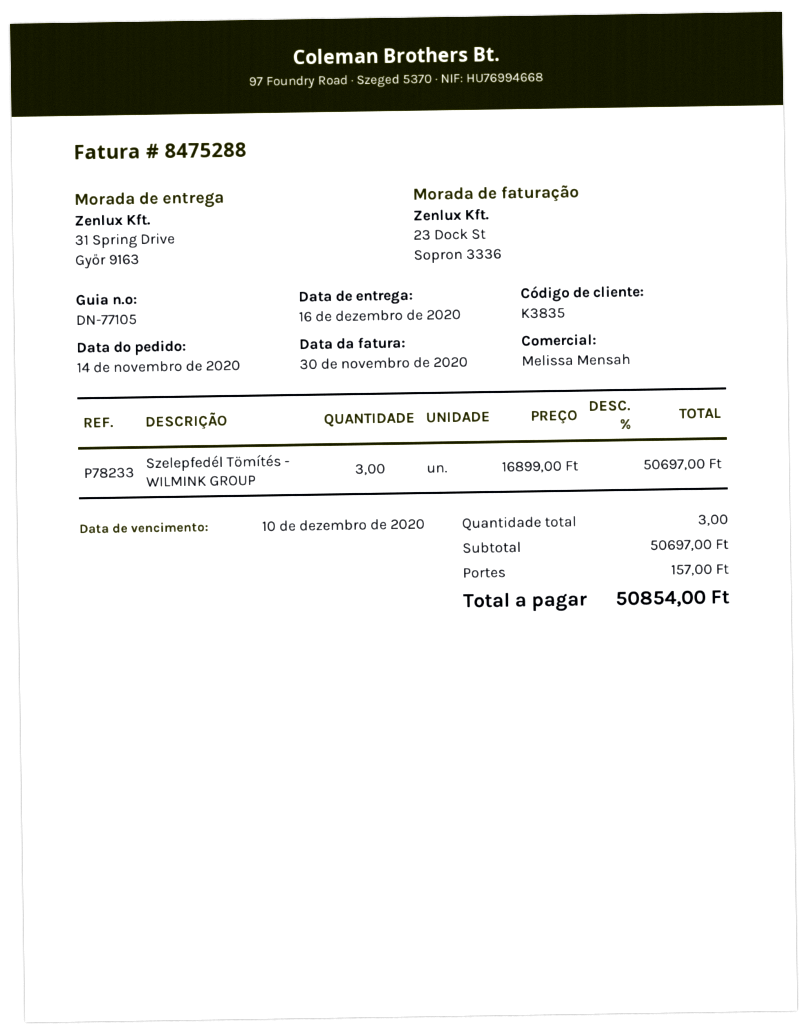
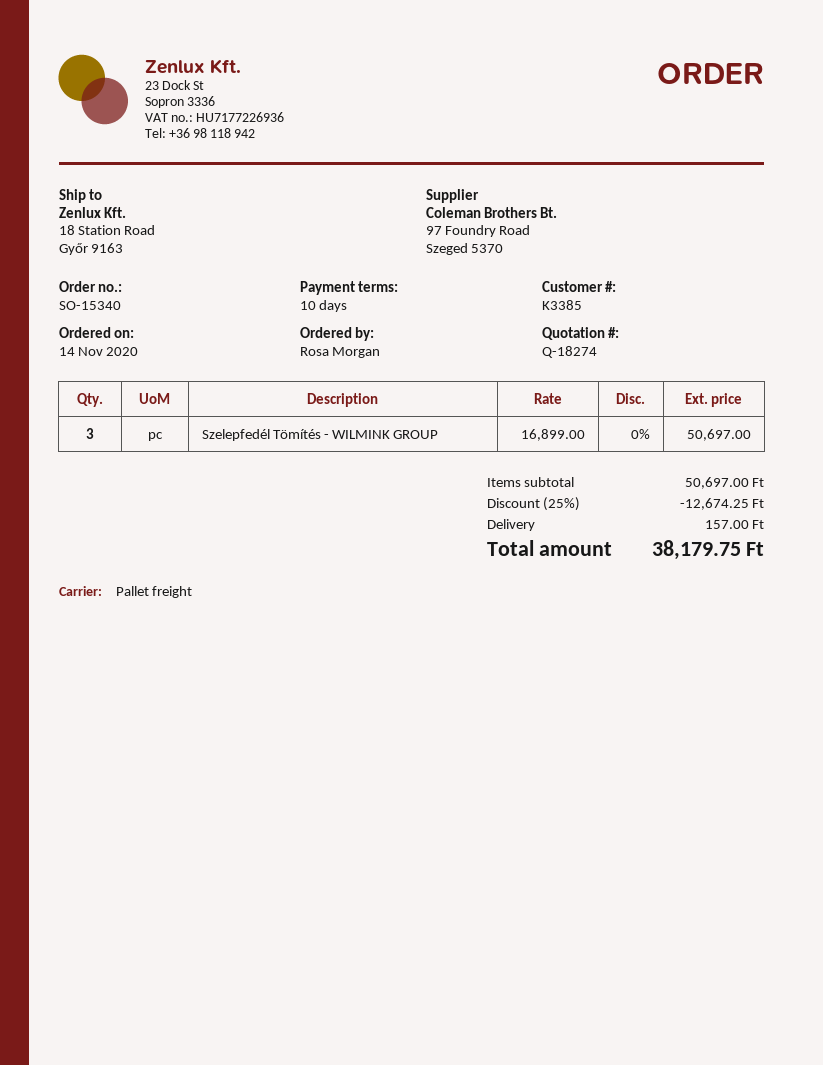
customer number: K3835 -> K3385
ship to: 31 Spring Drive, Győr 9163 -> 18 Station Road, Győr 9163
discount: none -> 25% = 12674.25
total: 50854.00 -> 38179.75

